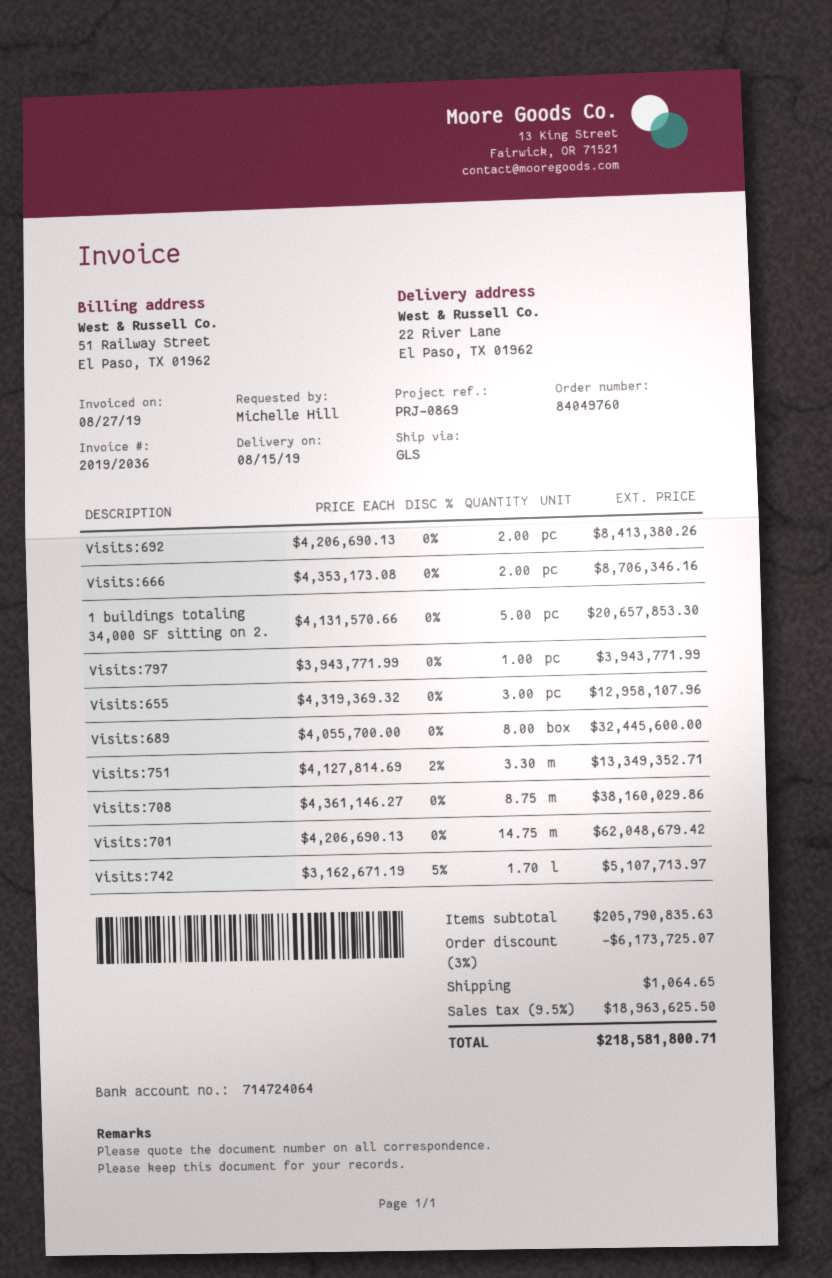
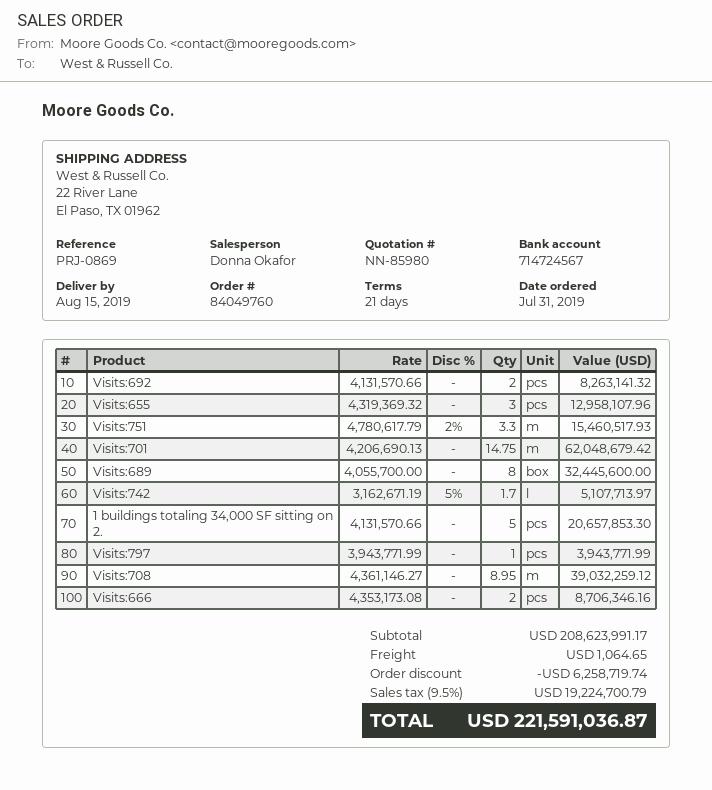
bank account: 714724064 -> 714724567
Visits:692: 2 x 4206690.13 = 8413380.26 -> 2 x 4131570.66 = 8263141.32
Visits:751: 3.3 x 4127814.69 - 2% = 13349352.71 -> 3.3 x 4780617.79 - 2% = 15460517.93
Visits:708: 8.75 x 4361146.27 = 38160029.86 -> 8.95 x 4361146.27 = 39032259.12
subtotal: 205790835.63 -> 208623991.17
discount: 6173725.07 -> 6258719.74
tax: 9.5% = 18963625.50 -> 9.5% = 19224700.79
total: 218581800.71 -> 221591036.87

